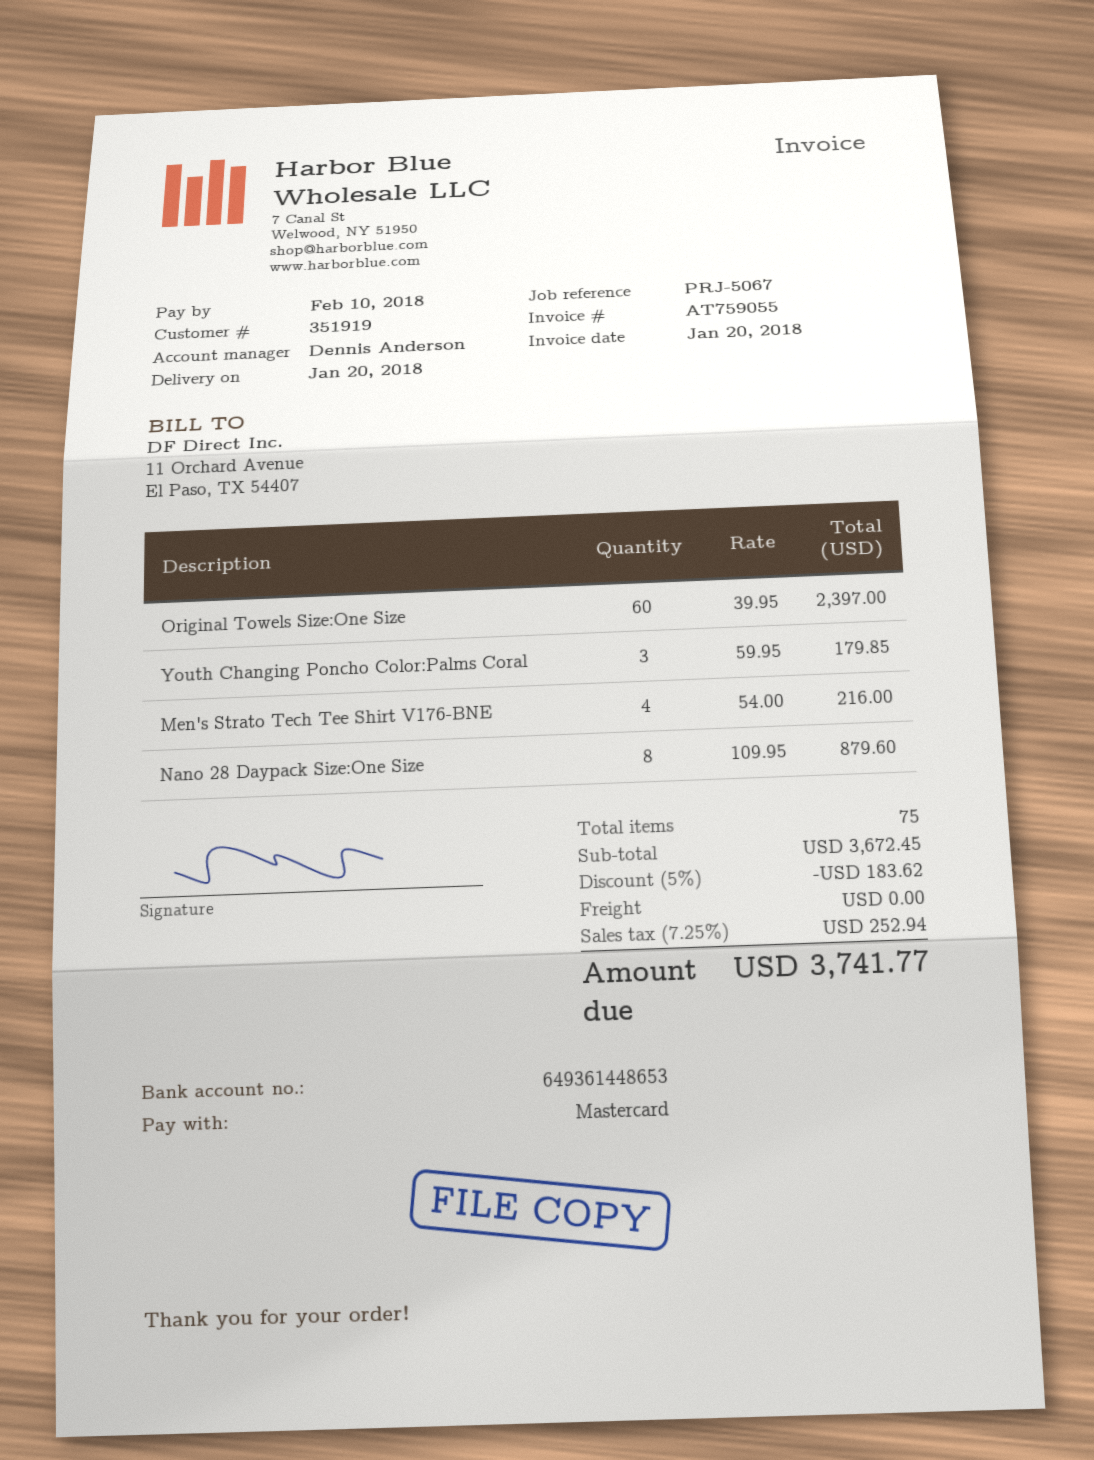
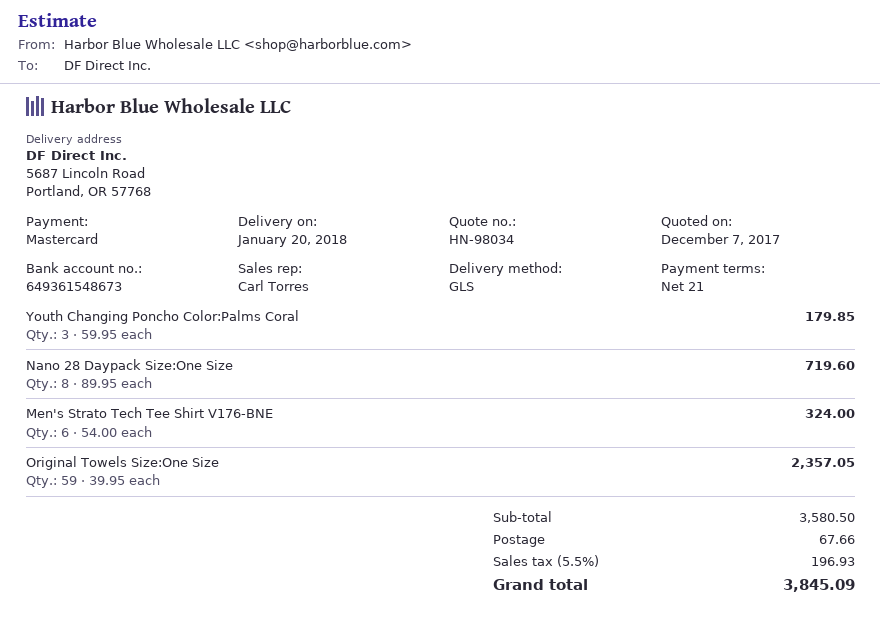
sales rep: Dennis Anderson -> Carl Torres
bank account: 649361448653 -> 649361548673
Original Towels Size:One Size: 60 x 39.95 = 2397.00 -> 59 x 39.95 = 2357.05
Men's Strato Tech Tee Shirt V176-BNE: 4 x 54.00 = 216.00 -> 6 x 54.00 = 324.00
Nano 28 Daypack Size:One Size: 8 x 109.95 = 879.60 -> 8 x 89.95 = 719.60
subtotal: 3672.45 -> 3580.50
discount: 5% = 183.62 -> none
shipping: 0.00 -> 67.66
tax: 7.25% = 252.94 -> 5.5% = 196.93
total: 3741.77 -> 3845.09

